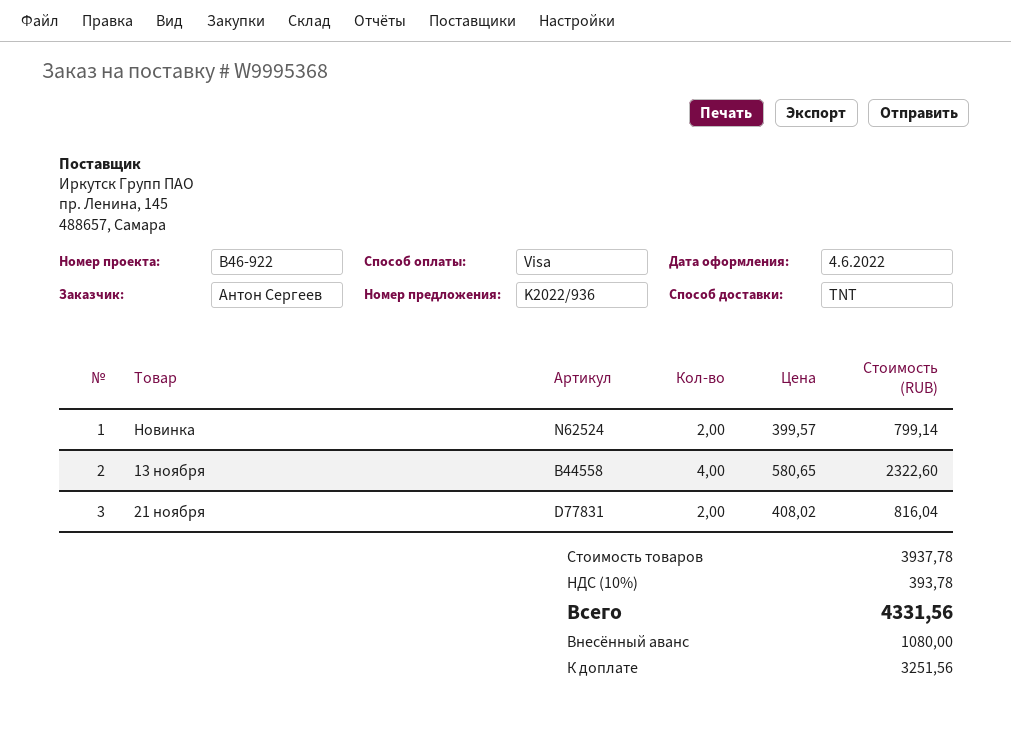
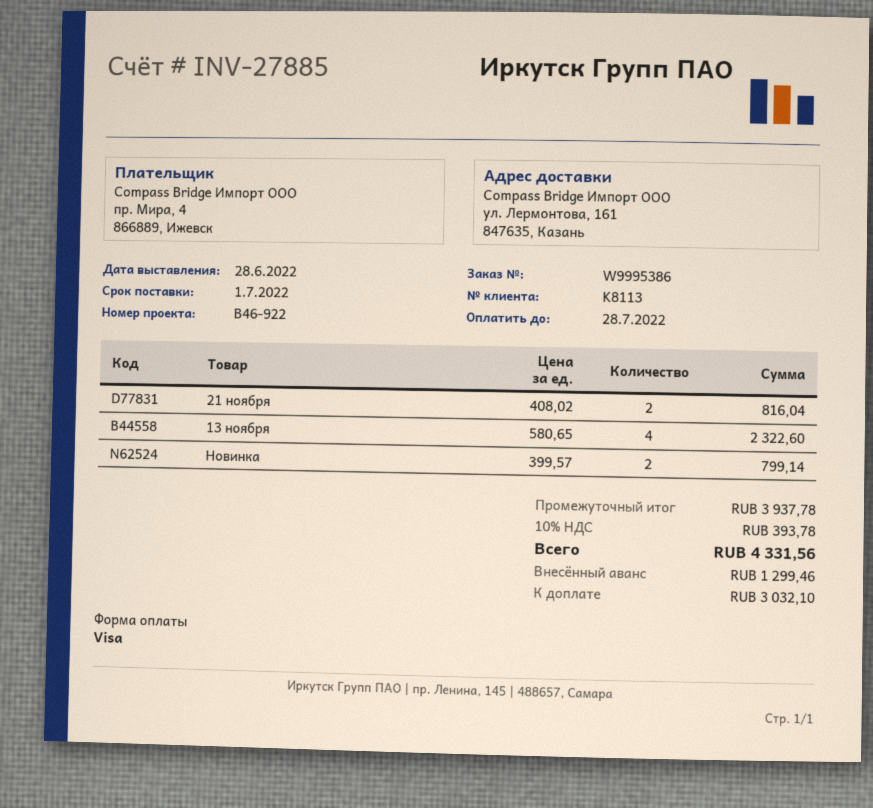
order number: W9995368 -> W9995386
deposit: 1080.00 -> 1299.46
balance: 3251.56 -> 3032.10

